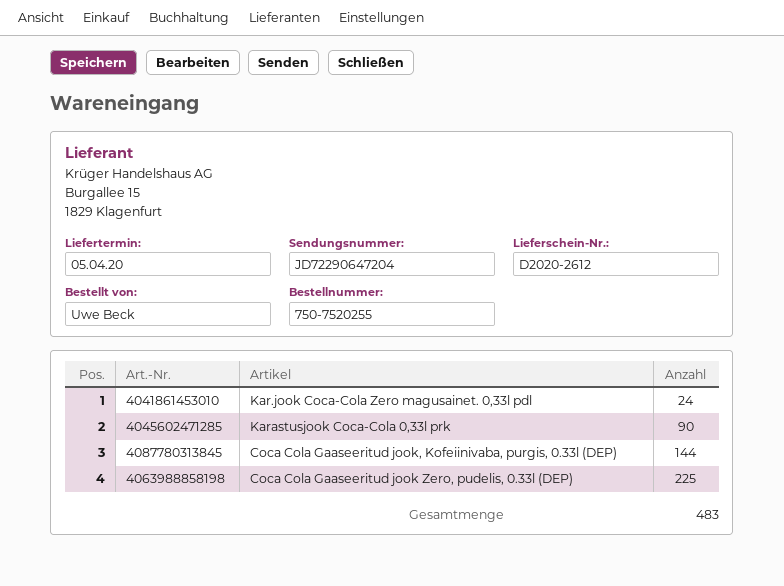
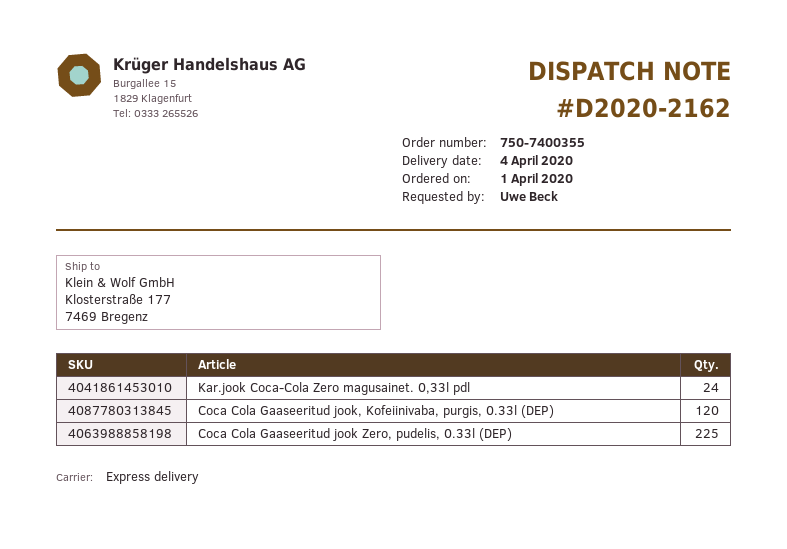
order number: 750-7520255 -> 750-7400355
delivery note number: D2020-2612 -> D2020-2162
delivery date: 2020-04-05 -> 2020-04-04
Karastusjook Coca-Cola 0,33l prk: 90 -> none
Coca Cola Gaaseeritud jook, Kofeiinivaba, purgis, 0.33l (DEP): 144 -> 120

